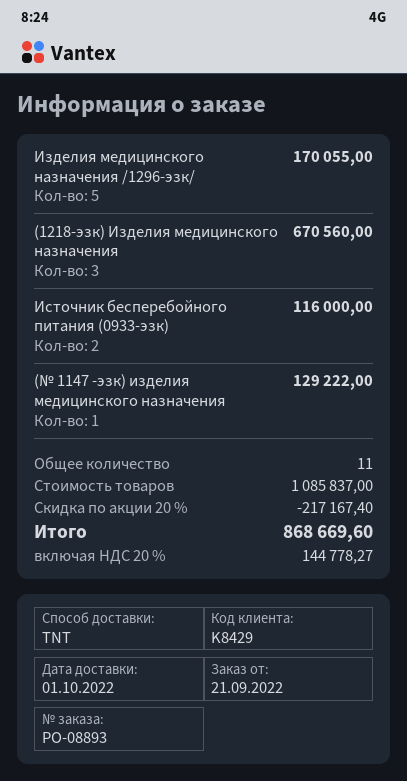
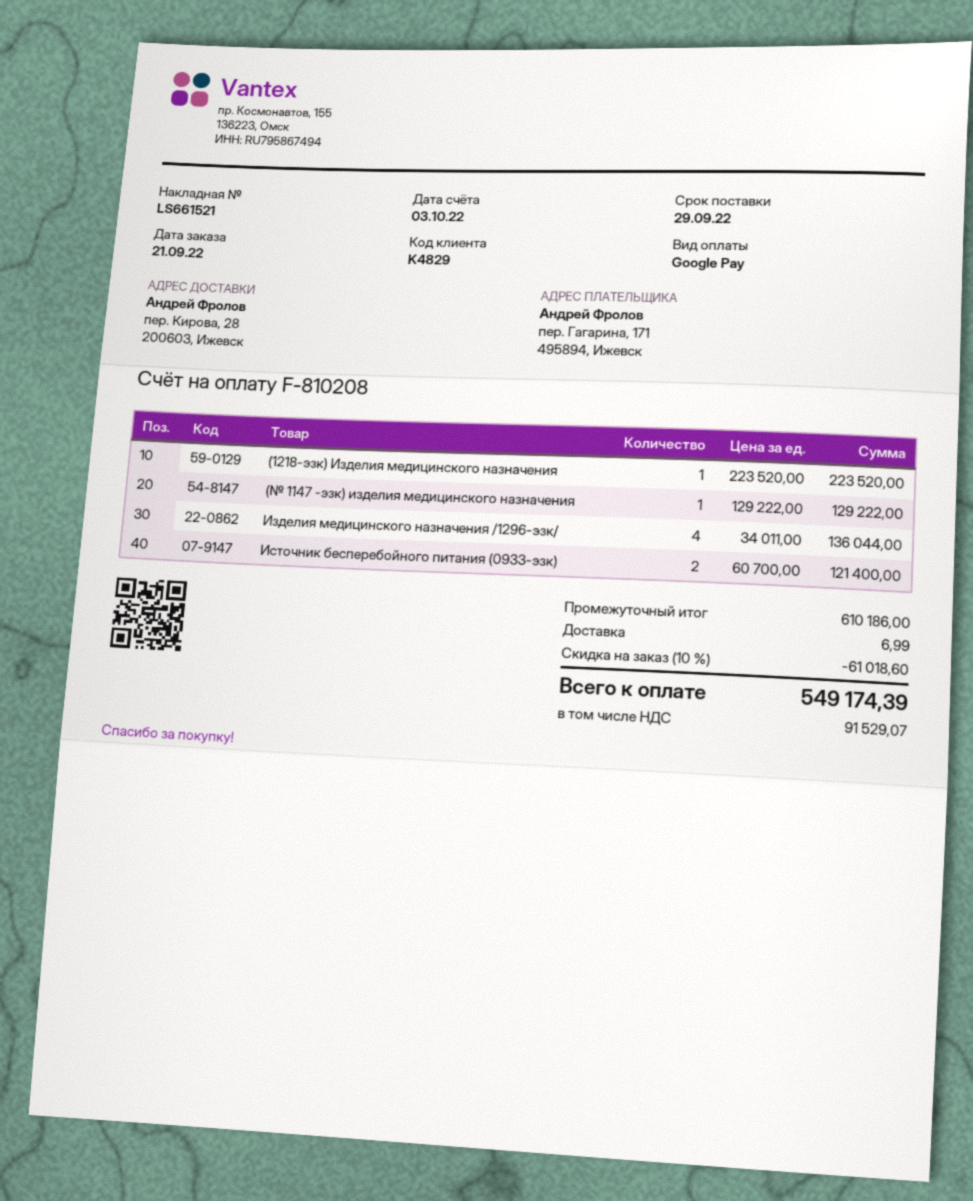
delivery date: 2022-10-01 -> 2022-09-29
customer number: K8429 -> K4829
Изделия медицинского назначения /1296-эзк/: 5 for 170055.00 -> 4 for 136044.00
(1218-эзк) Изделия медицинского назначения: 3 for 670560.00 -> 1 for 223520.00
Источник бесперебойного питания (0933-эзк): 2 for 116000.00 -> 2 for 121400.00
subtotal: 1085837.00 -> 610186.00
discount: 20% = 217167.40 -> 10% = 61018.60
shipping: none -> 6.99
tax: 144778.27 -> 91529.07
total: 868669.60 -> 549174.39

